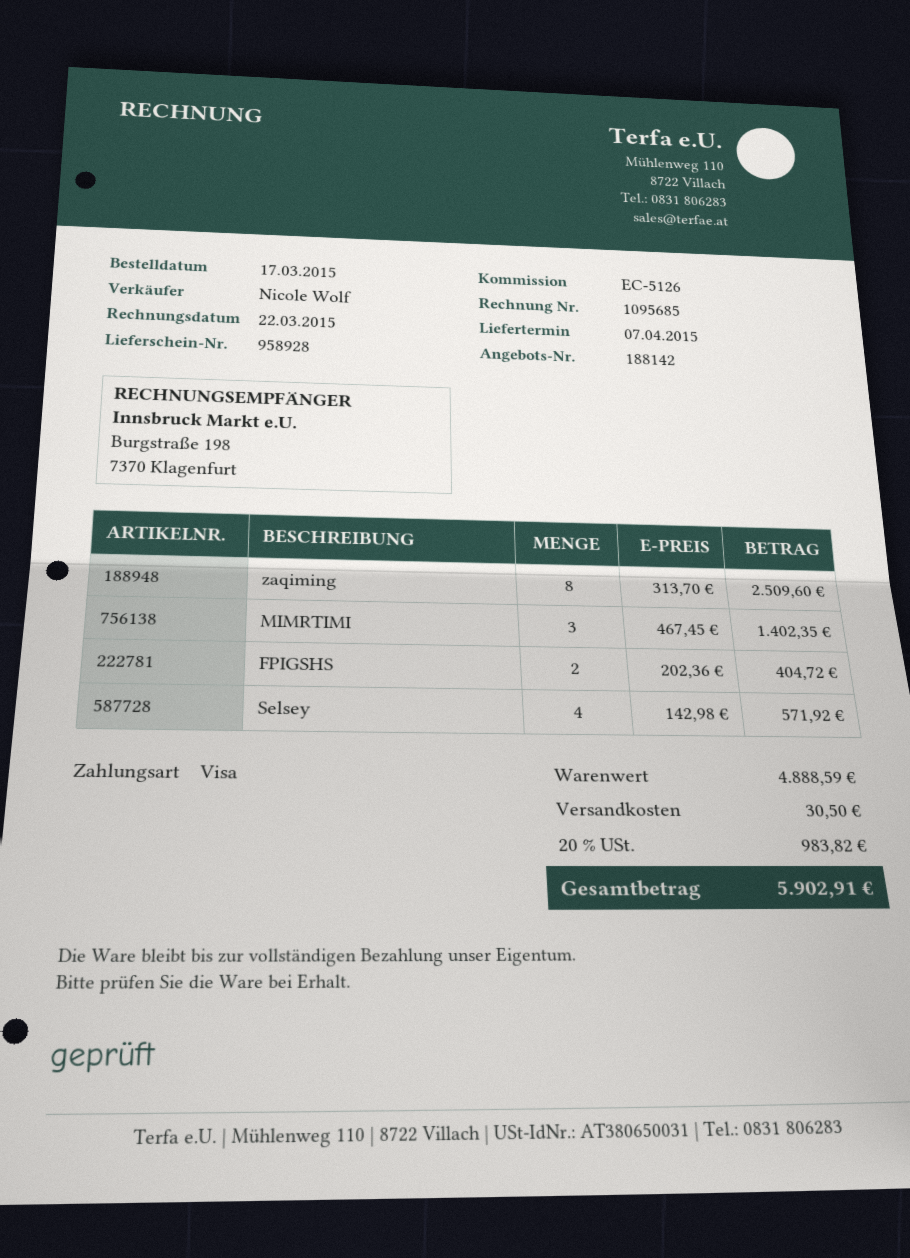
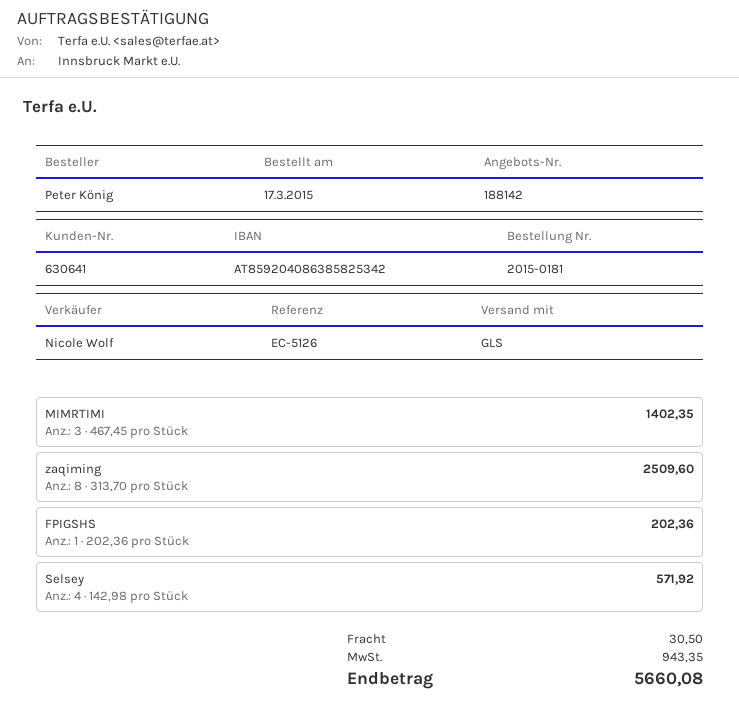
FPIGSHS: 2 x 202.36 = 404.72 -> 1 x 202.36 = 202.36
tax: 983.82 -> 943.35
total: 5902.91 -> 5660.08

